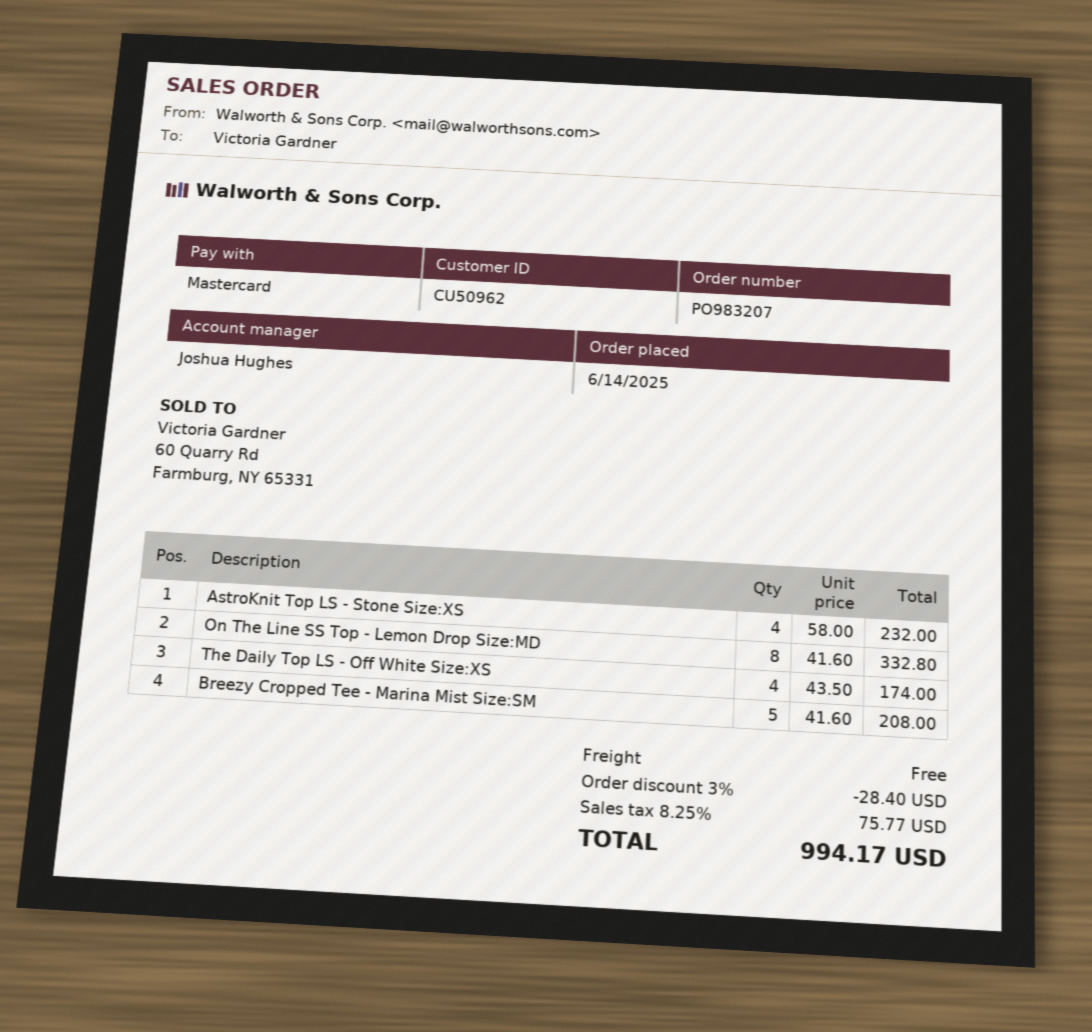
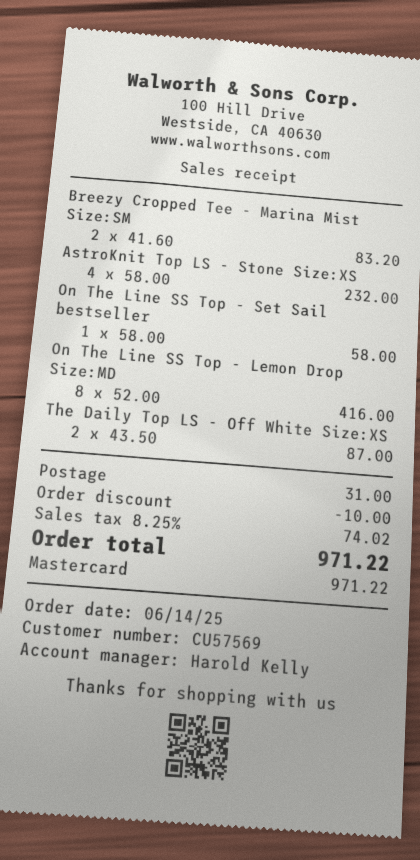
customer number: CU50962 -> CU57569
sales rep: Joshua Hughes -> Harold Kelly
On The Line SS Top - Lemon Drop Size:MD: 8 x 41.60 = 332.80 -> 8 x 52.00 = 416.00
The Daily Top LS - Off White Size:XS: 4 x 43.50 = 174.00 -> 2 x 43.50 = 87.00
Breezy Cropped Tee - Marina Mist Size:SM: 5 x 41.60 = 208.00 -> 2 x 41.60 = 83.20
On The Line SS Top - Set Sail bestseller: none -> 1 x 58.00 = 58.00
discount: 28.40 -> 10.00
shipping: 0.00 -> 31.00
tax: 8.25% = 75.77 -> 8.25% = 74.02
total: 994.17 -> 971.22

